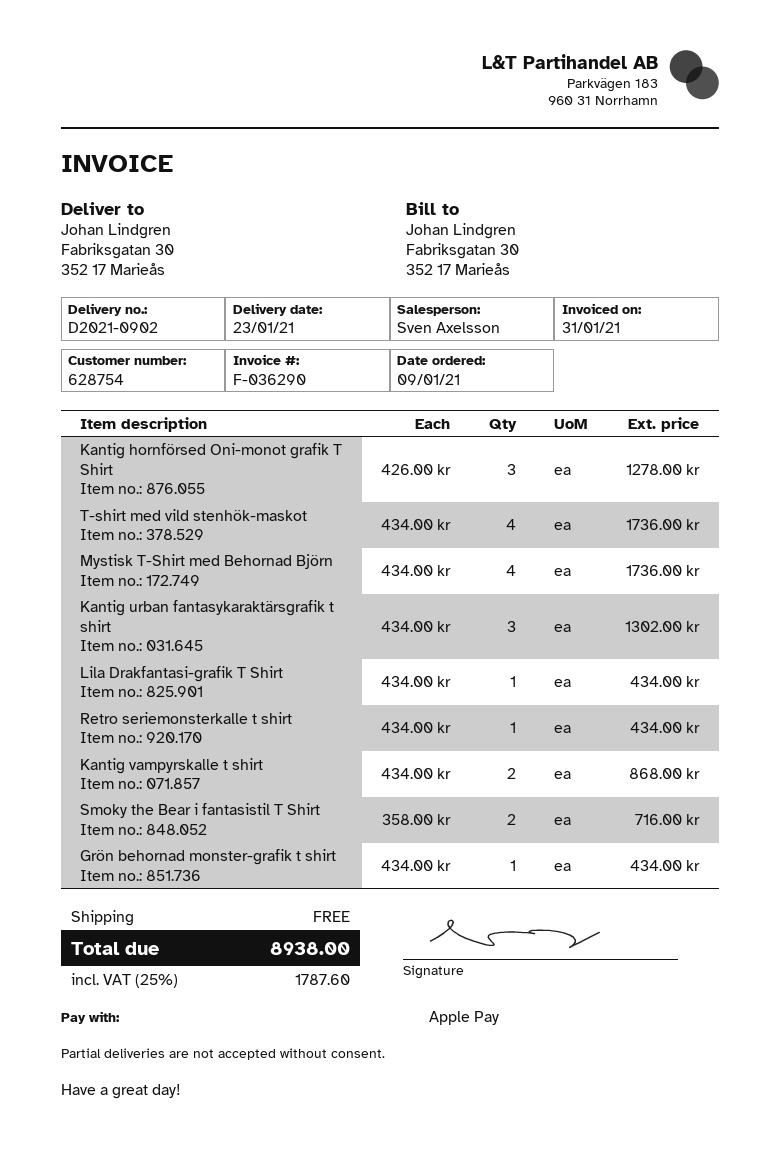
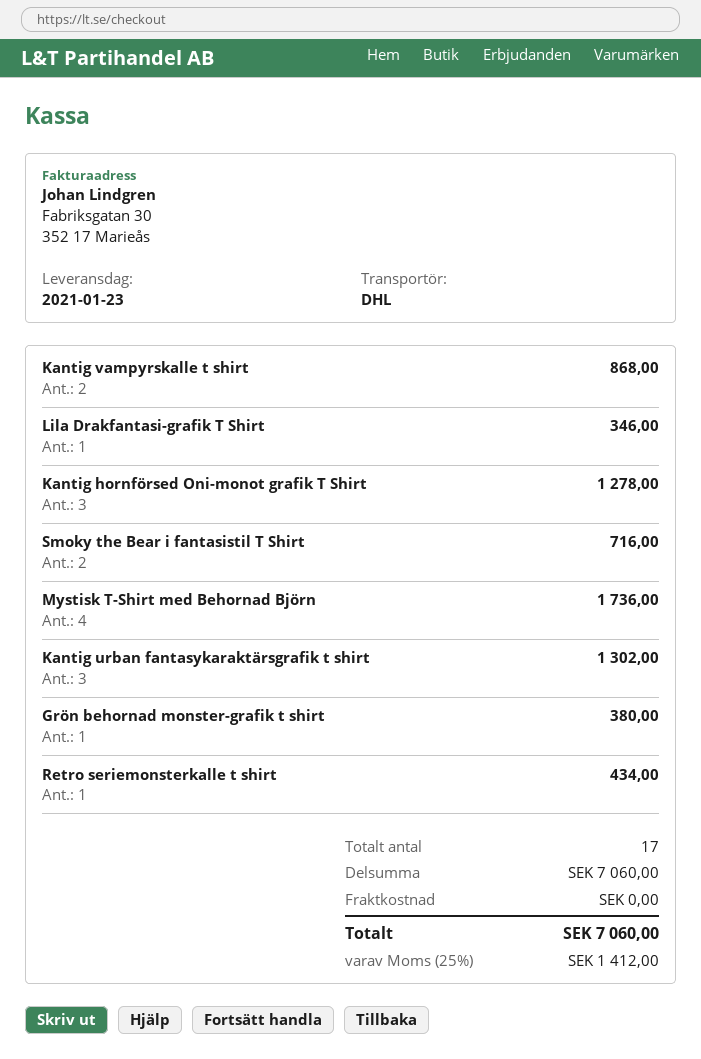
T-shirt med vild stenhök-maskot: 4 for 1736.00 -> none
Lila Drakfantasi-grafik T Shirt: 1 for 434.00 -> 1 for 346.00
Grön behornad monster-grafik t shirt: 1 for 434.00 -> 1 for 380.00
tax: 25% = 1787.60 -> 25% = 1412.00
total: 8938.00 -> 7060.00

